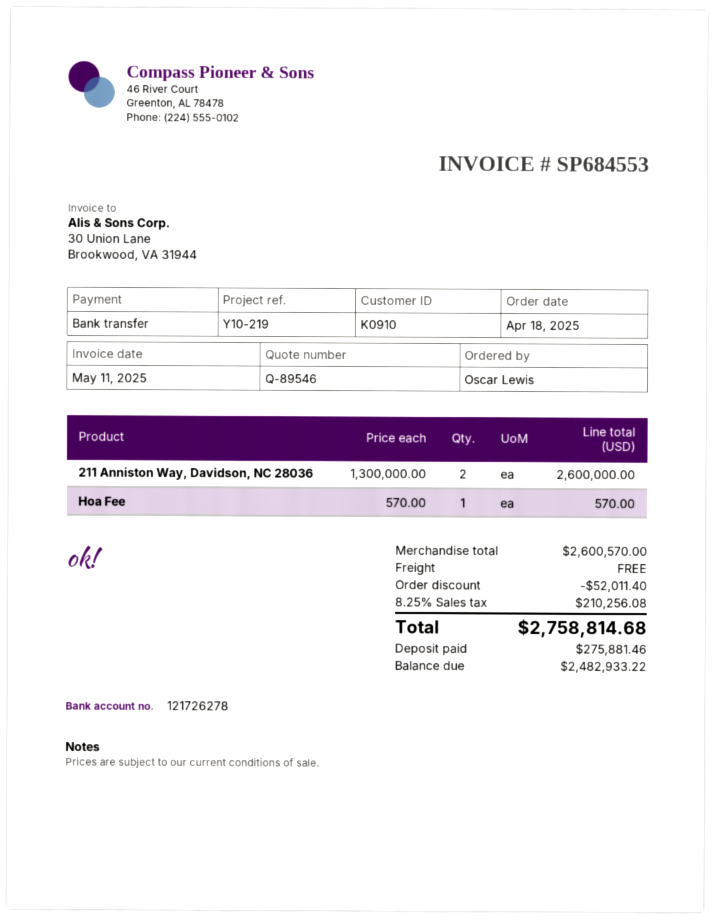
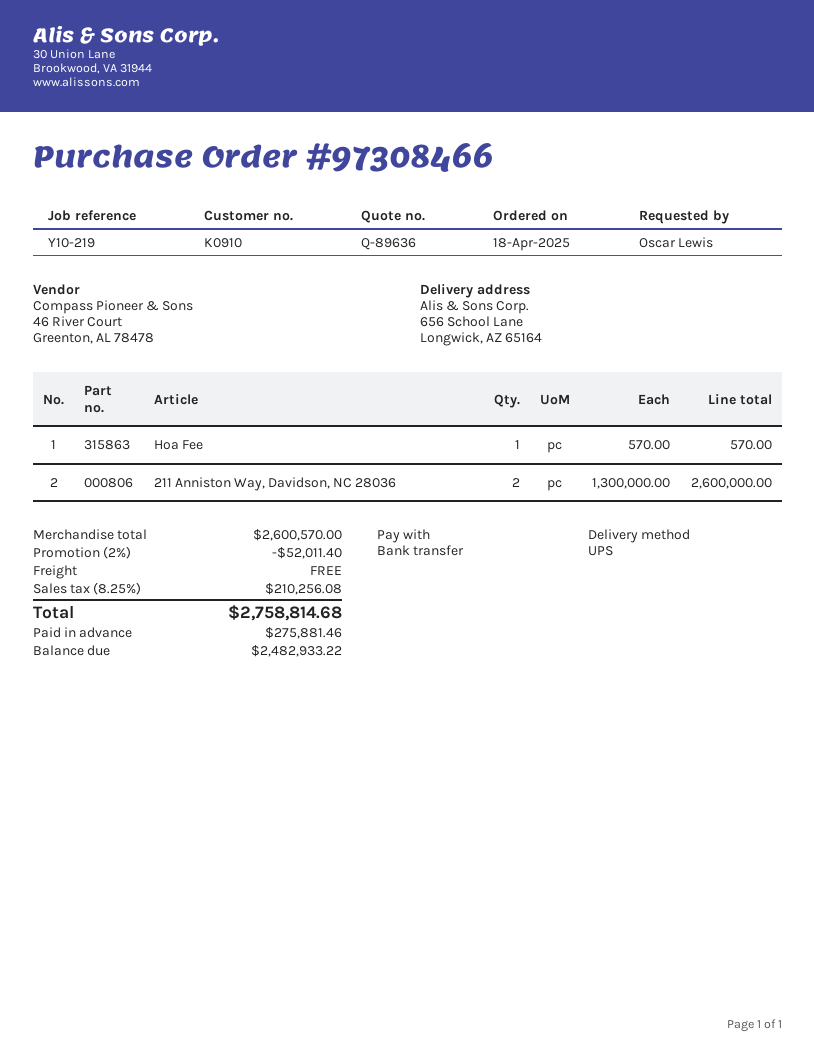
quote number: Q-89546 -> Q-89636

